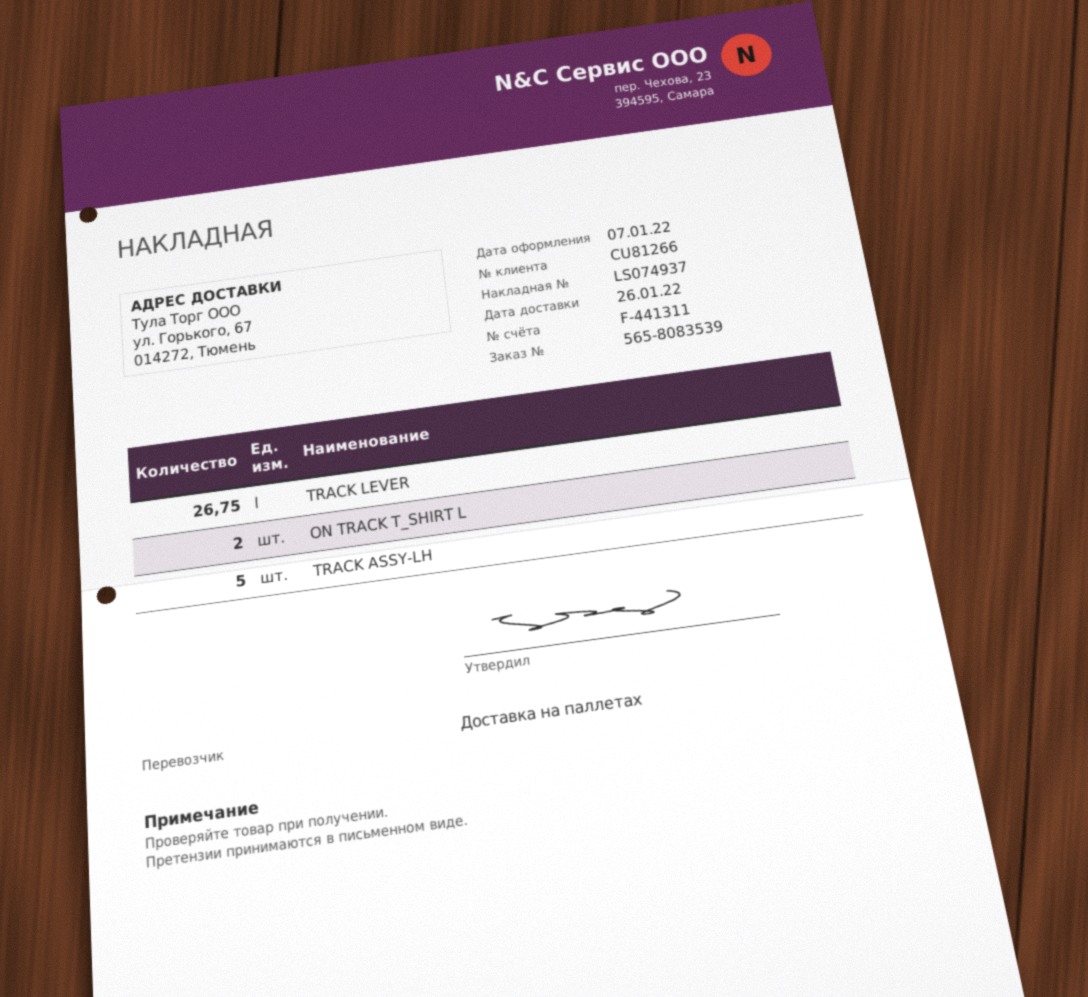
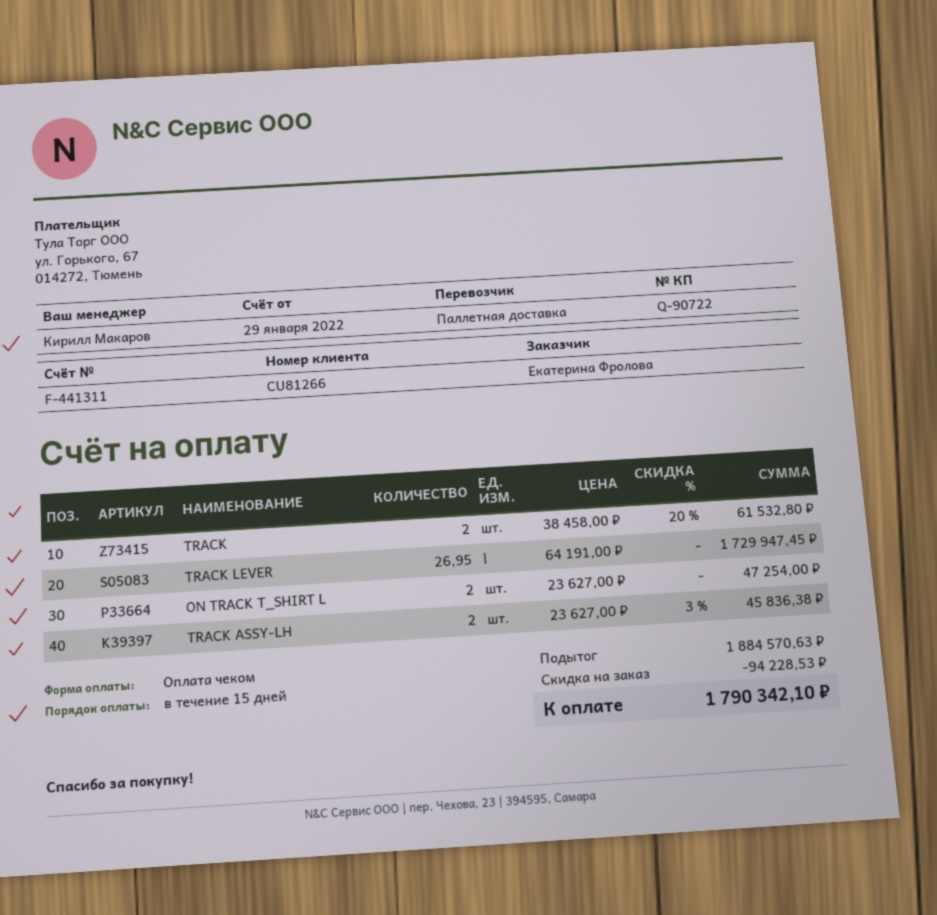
TRACK LEVER: 26.75 -> 26.95
TRACK ASSY-LH: 5 -> 2
TRACK: none -> 2

